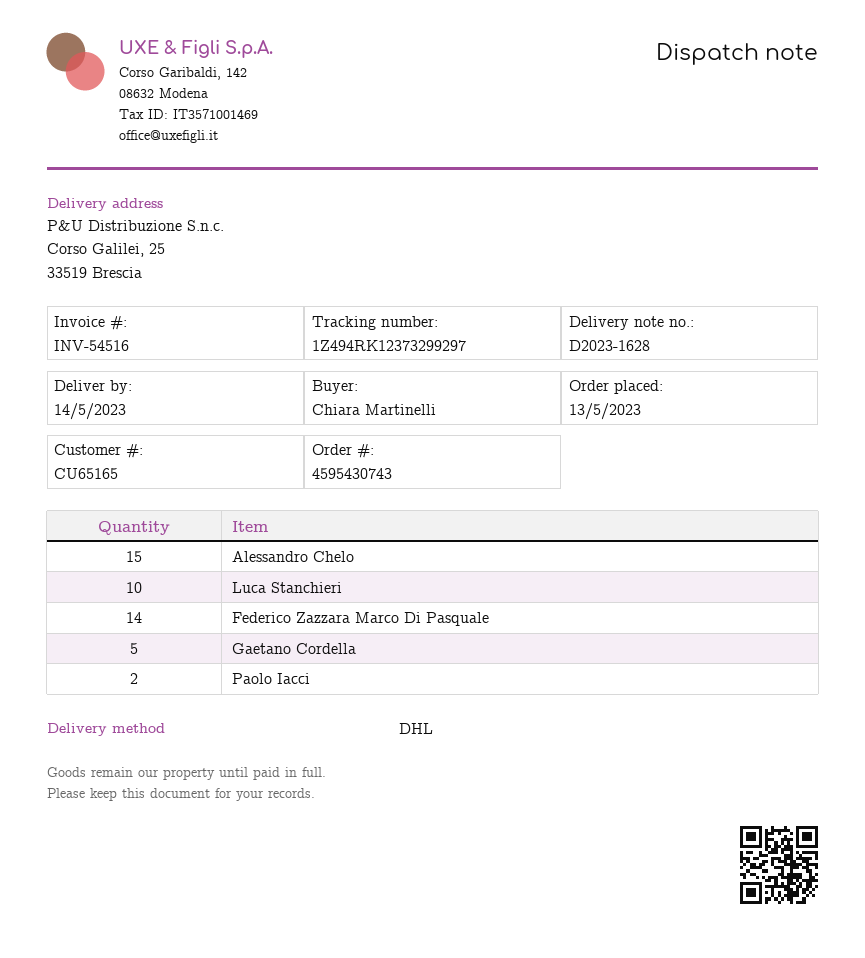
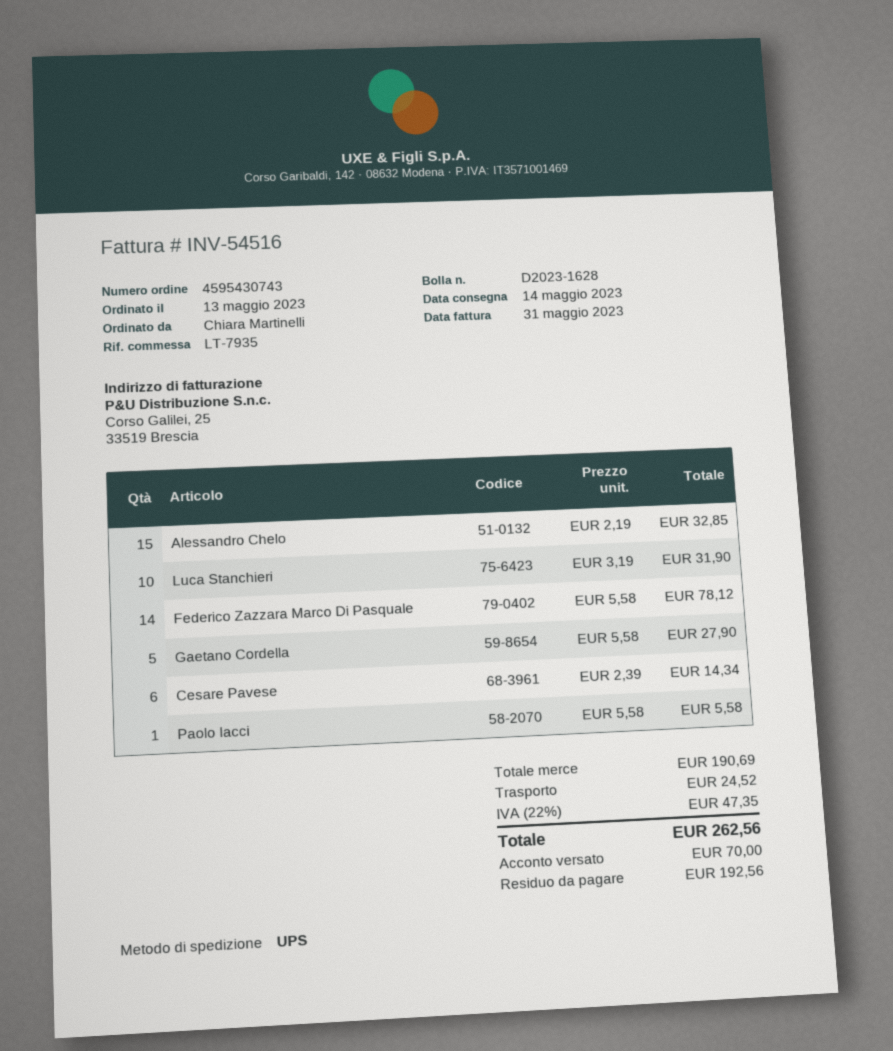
shipping method: DHL -> UPS
Paolo Iacci: 2 -> 1
Cesare Pavese: none -> 6

